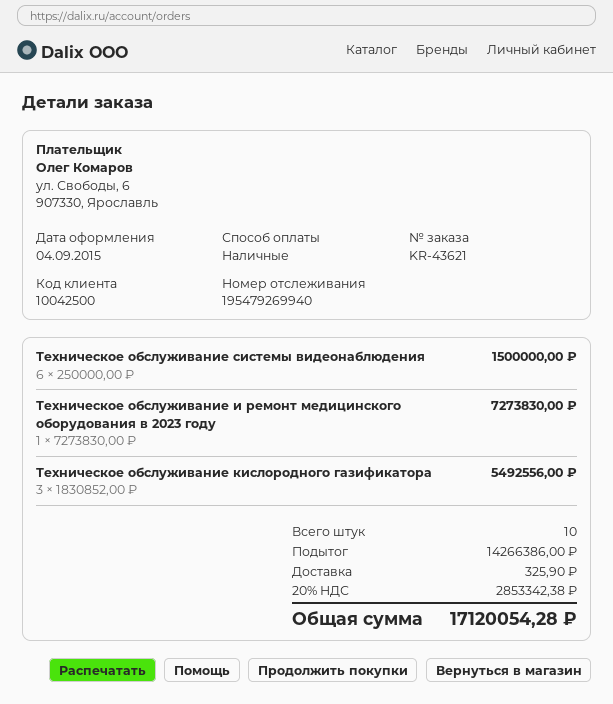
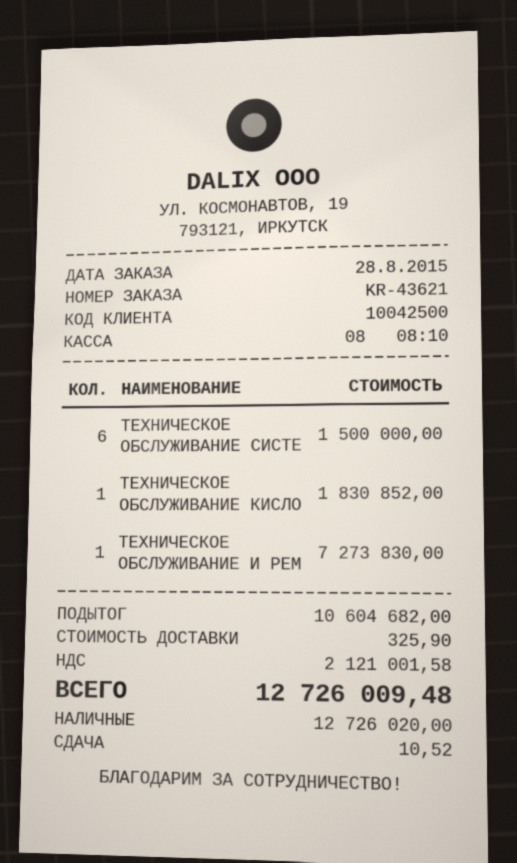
order date: 2015-09-04 -> 2015-08-28
Техническое обслуживание кислородного газификатора: 3 for 5492556.00 -> 1 for 1830852.00
subtotal: 14266386.00 -> 10604682.00
tax: 2853342.38 -> 2121001.58
total: 17120054.28 -> 12726009.48

